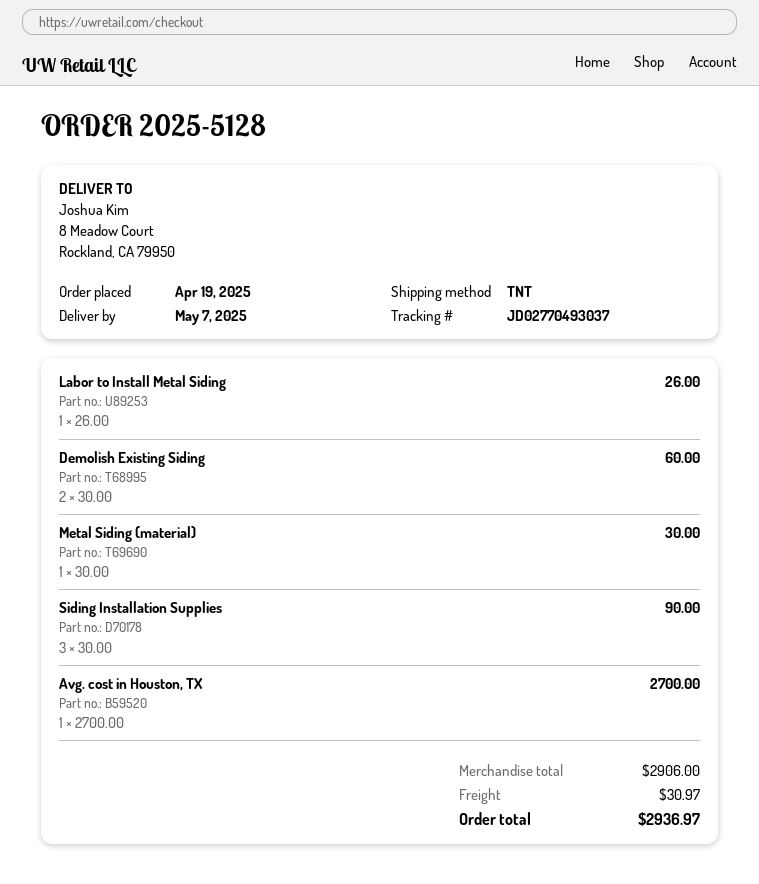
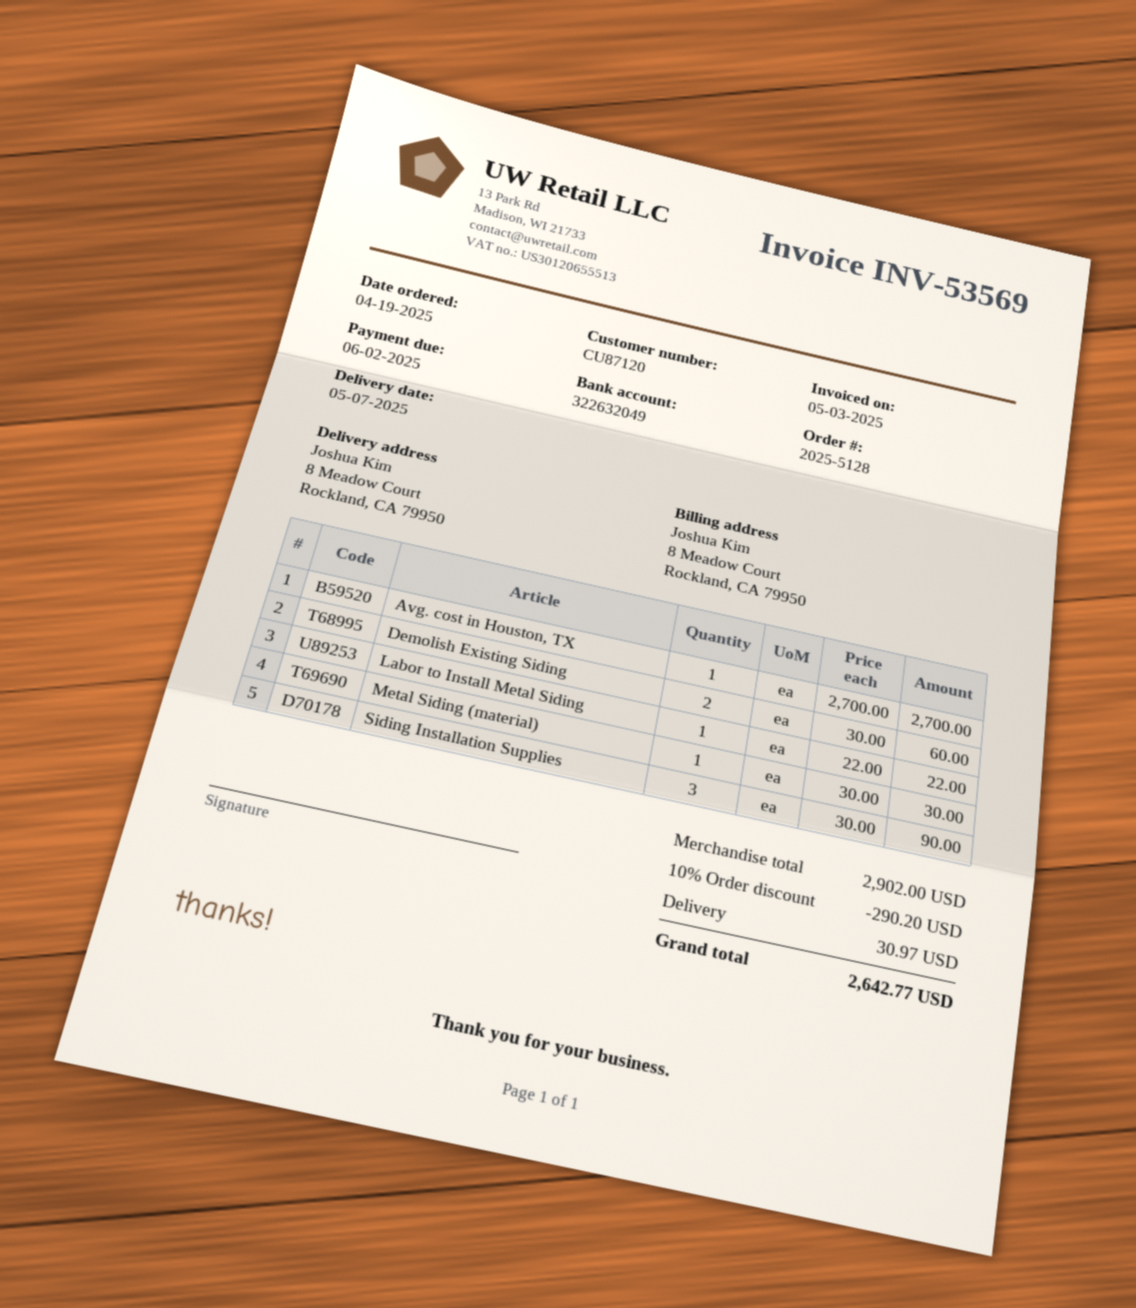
Labor to Install Metal Siding: 1 x 26.00 = 26.00 -> 1 x 22.00 = 22.00
subtotal: 2906.00 -> 2902.00
discount: none -> 10% = 290.20
total: 2936.97 -> 2642.77

